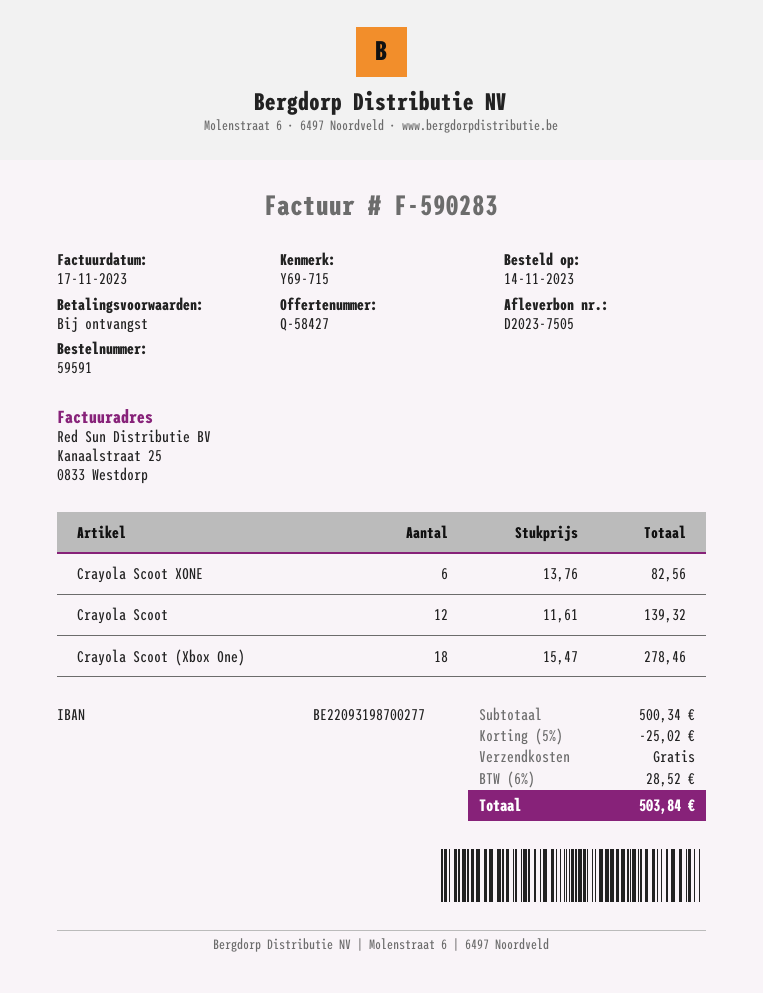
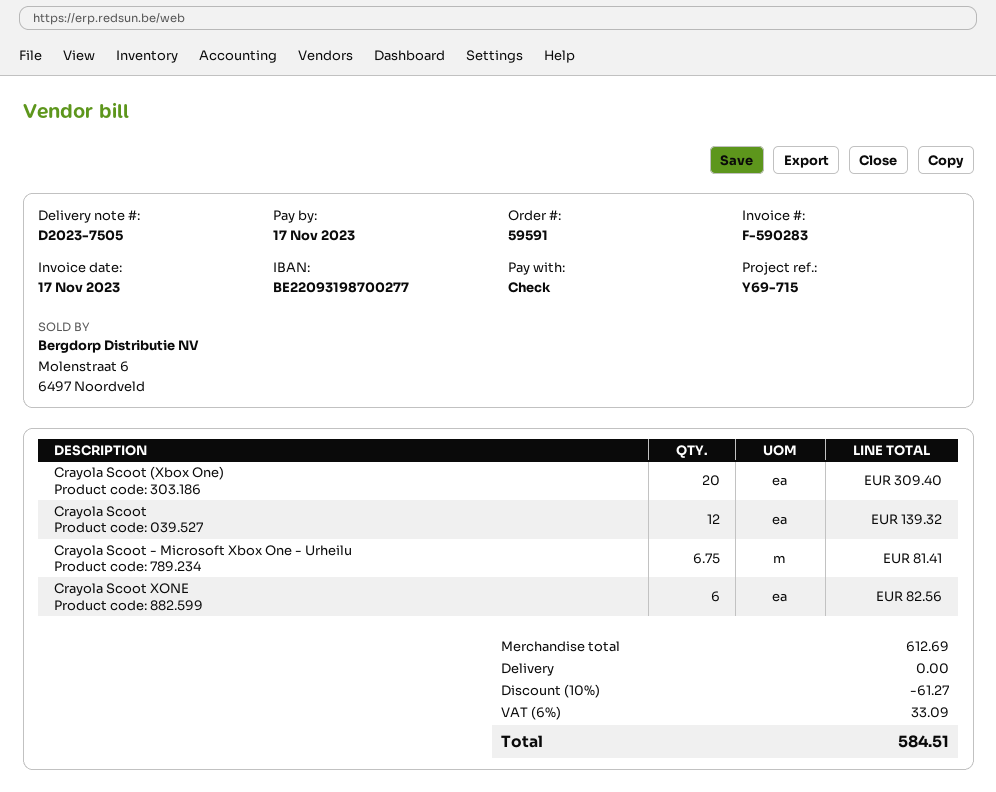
Crayola Scoot (Xbox One): 18 for 278.46 -> 20 for 309.40
Crayola Scoot - Microsoft Xbox One - Urheilu: none -> 6.75 for 81.41
subtotal: 500.34 -> 612.69
discount: 5% = 25.02 -> 10% = 61.27
tax: 6% = 28.52 -> 6% = 33.09
total: 503.84 -> 584.51

